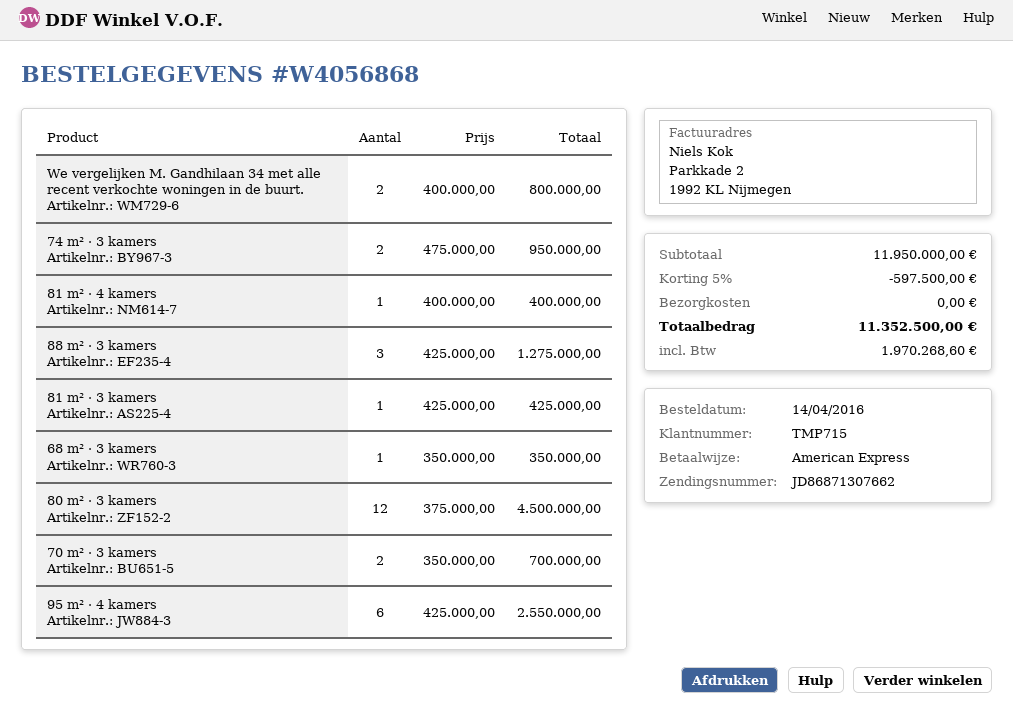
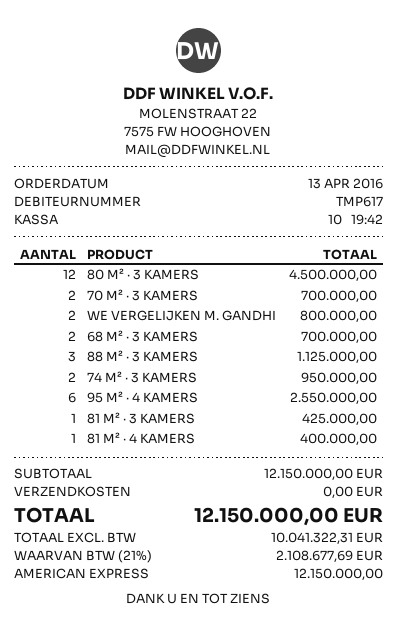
order date: 2016-04-14 -> 2016-04-13
customer number: TMP715 -> TMP617
88 m² · 3 kamers: 3 for 1275000.00 -> 3 for 1125000.00
68 m² · 3 kamers: 1 for 350000.00 -> 2 for 700000.00
subtotal: 11950000.00 -> 12150000.00
discount: 5% = 597500.00 -> none
tax: 1970268.60 -> 2108677.69
total: 11352500.00 -> 12150000.00

